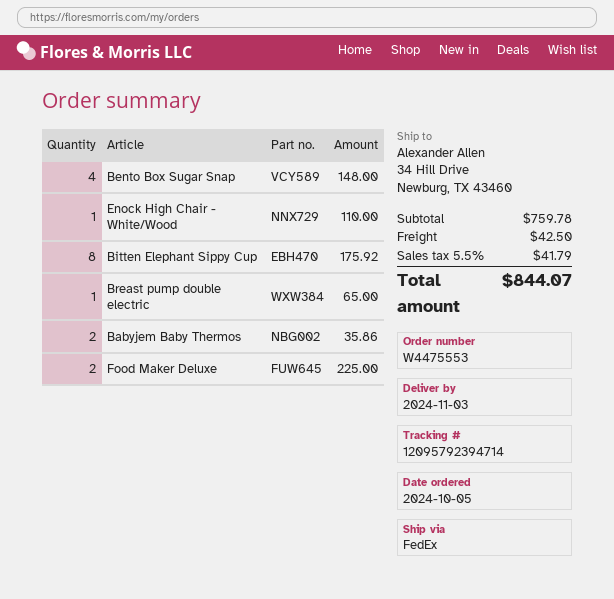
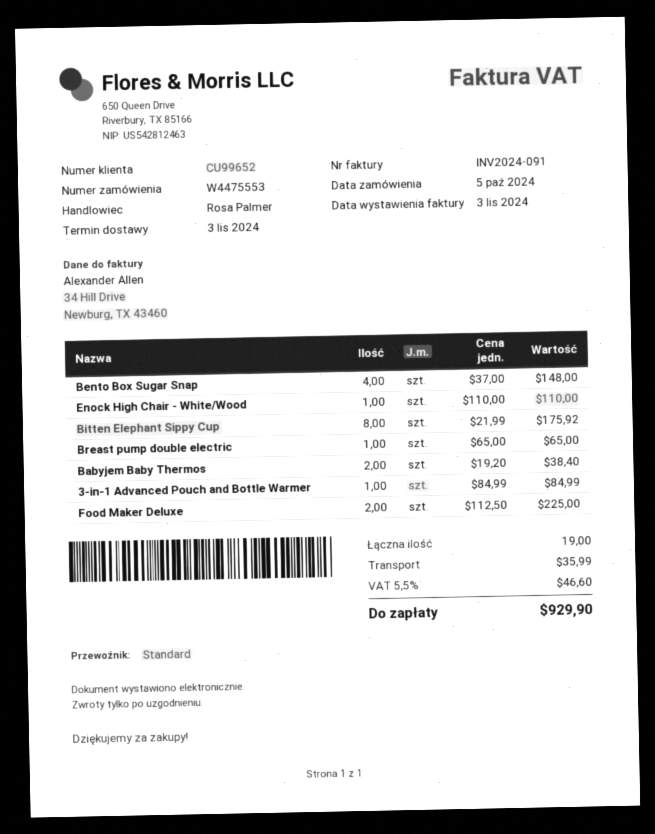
shipping method: FedEx -> standard
Babyjem Baby Thermos: 2 for 35.86 -> 2 for 38.40
3-in-1 Advanced Pouch and Bottle Warmer: none -> 1 for 84.99
shipping: 42.50 -> 35.99
tax: 5.5% = 41.79 -> 5.5% = 46.60
total: 844.07 -> 929.90

